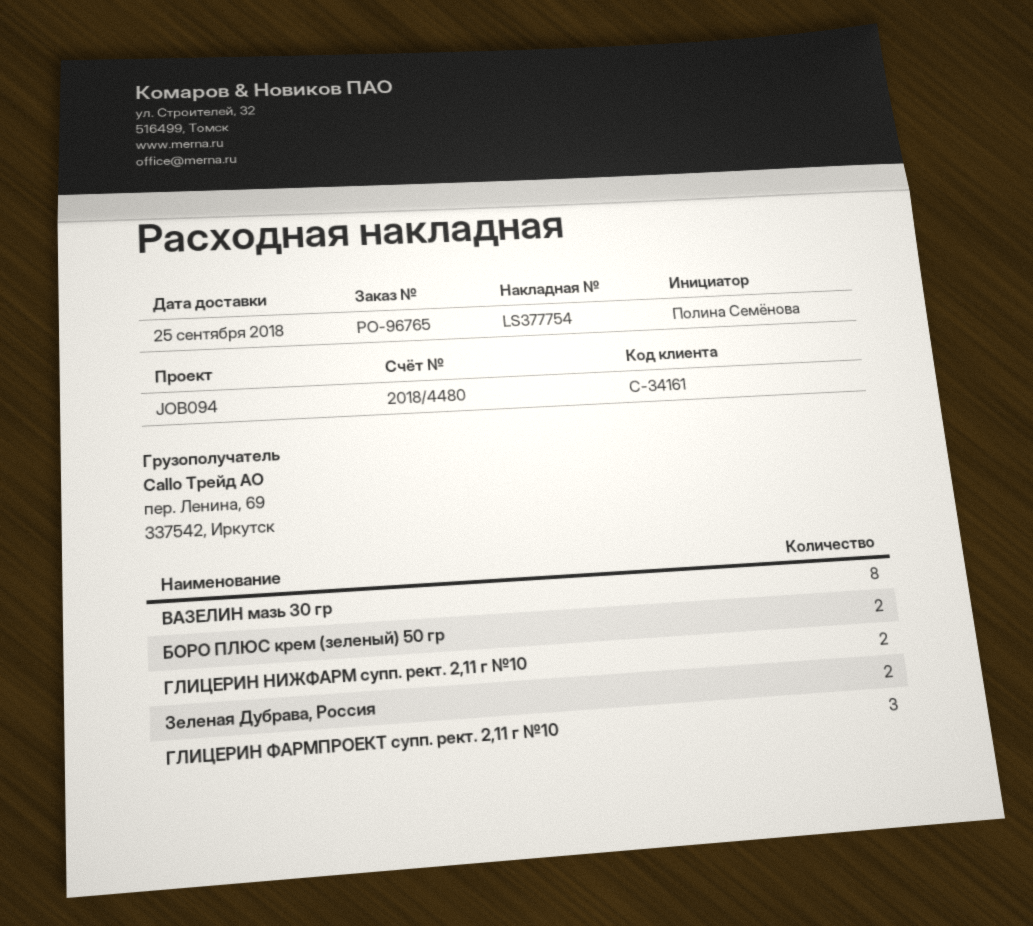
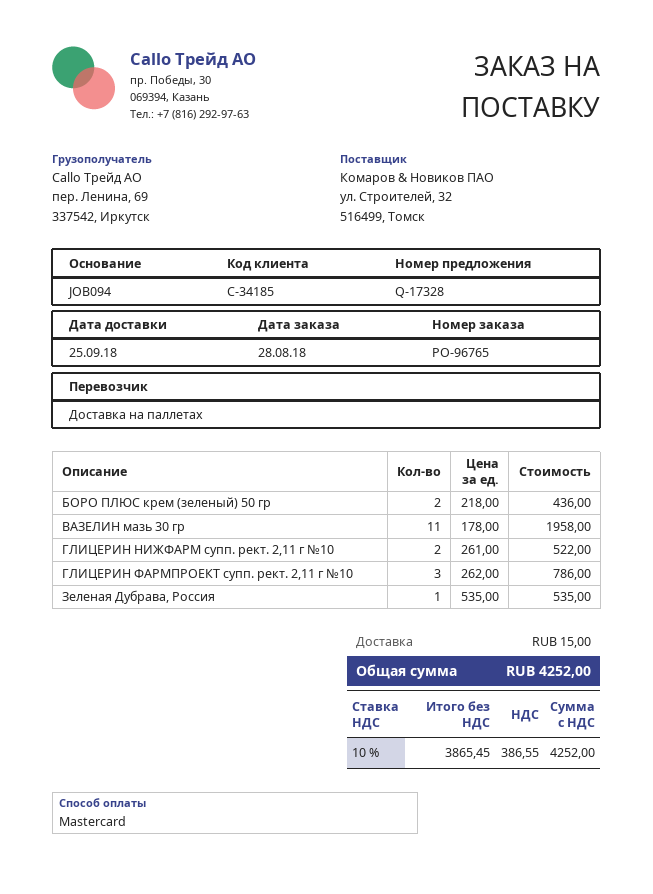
customer number: C-34161 -> C-34185
ВАЗЕЛИН мазь 30 гр: 8 -> 11
Зеленая Дубрава, Россия: 2 -> 1

